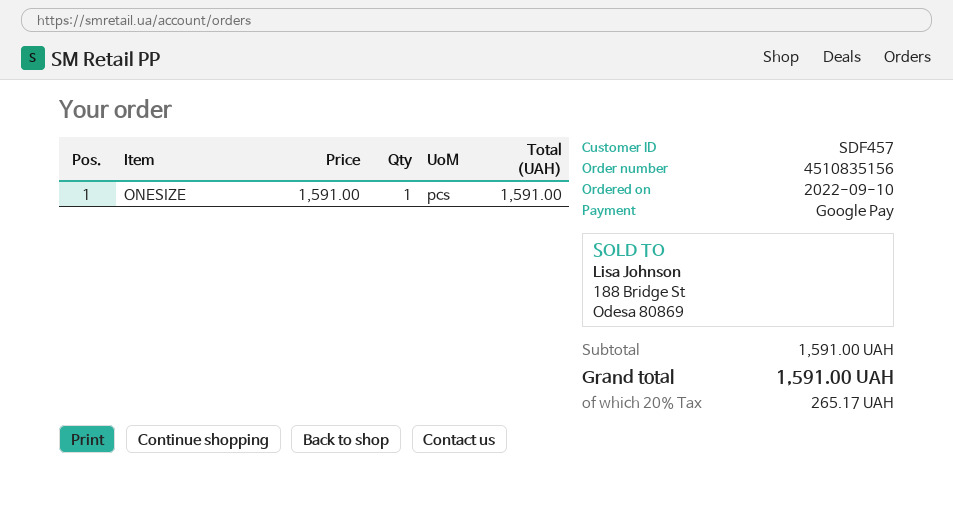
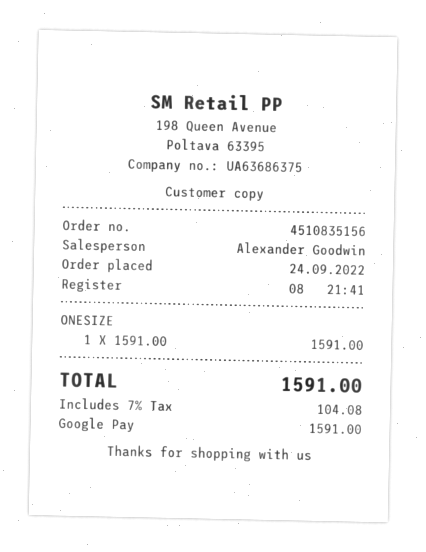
order date: 2022-09-10 -> 2022-09-24
tax: 20% = 265.17 -> 7% = 104.08

